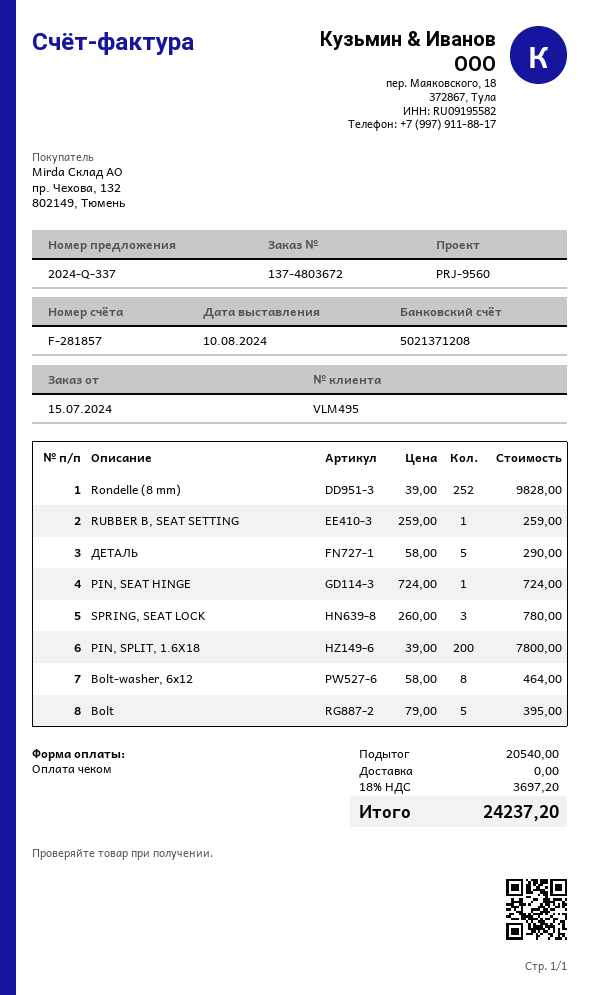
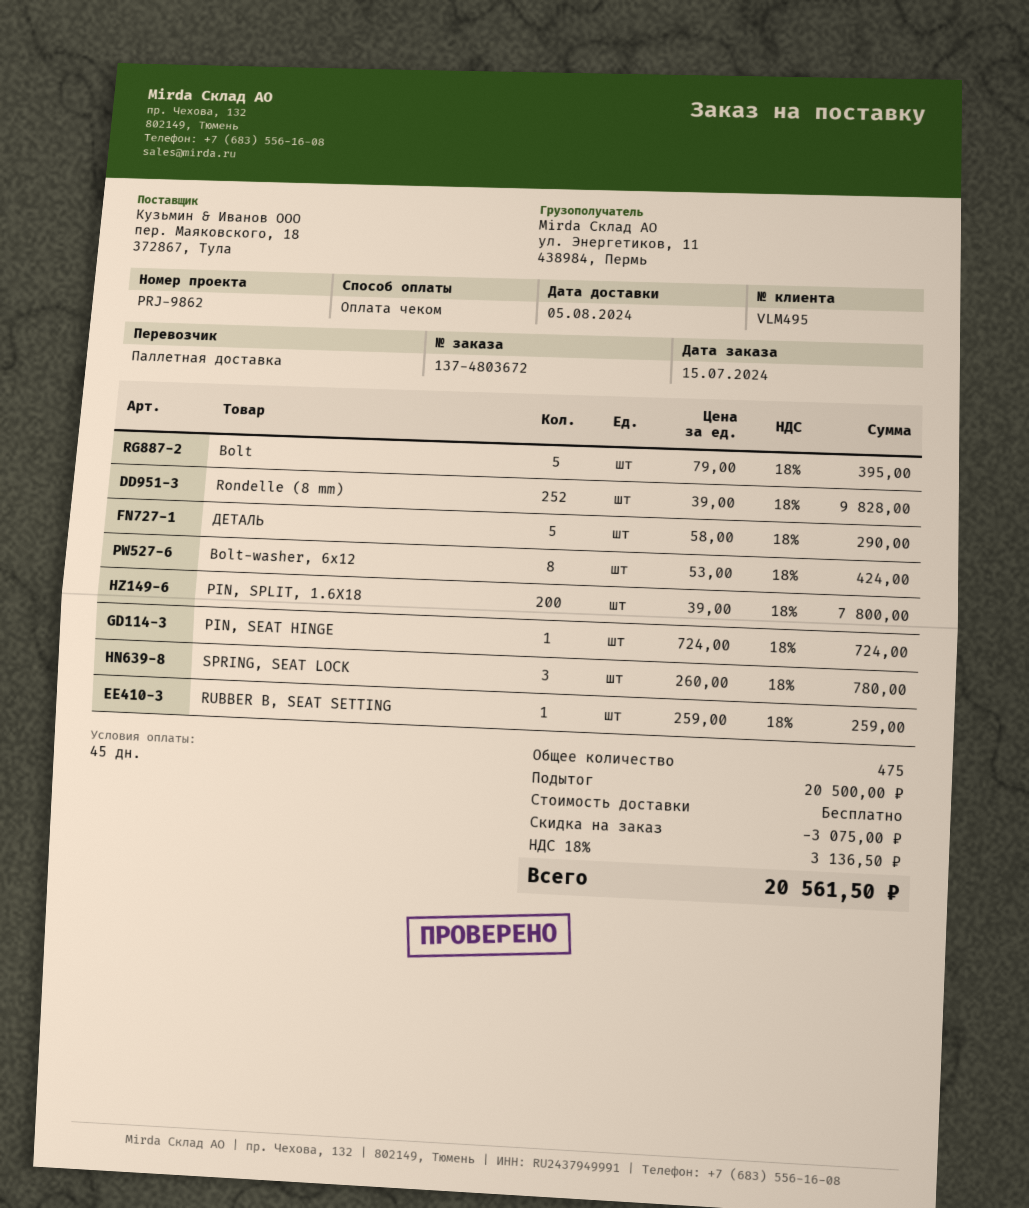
reference: PRJ-9560 -> PRJ-9862
Bolt-washer, 6x12: 8 x 58.00 = 464.00 -> 8 x 53.00 = 424.00
subtotal: 20540.00 -> 20500.00
discount: none -> 3075.00
tax: 18% = 3697.20 -> 18% = 3136.50
total: 24237.20 -> 20561.50

